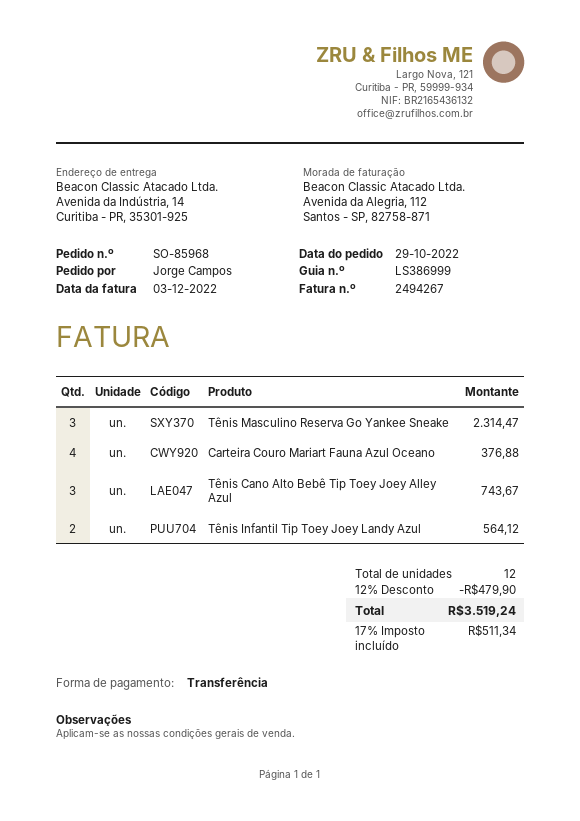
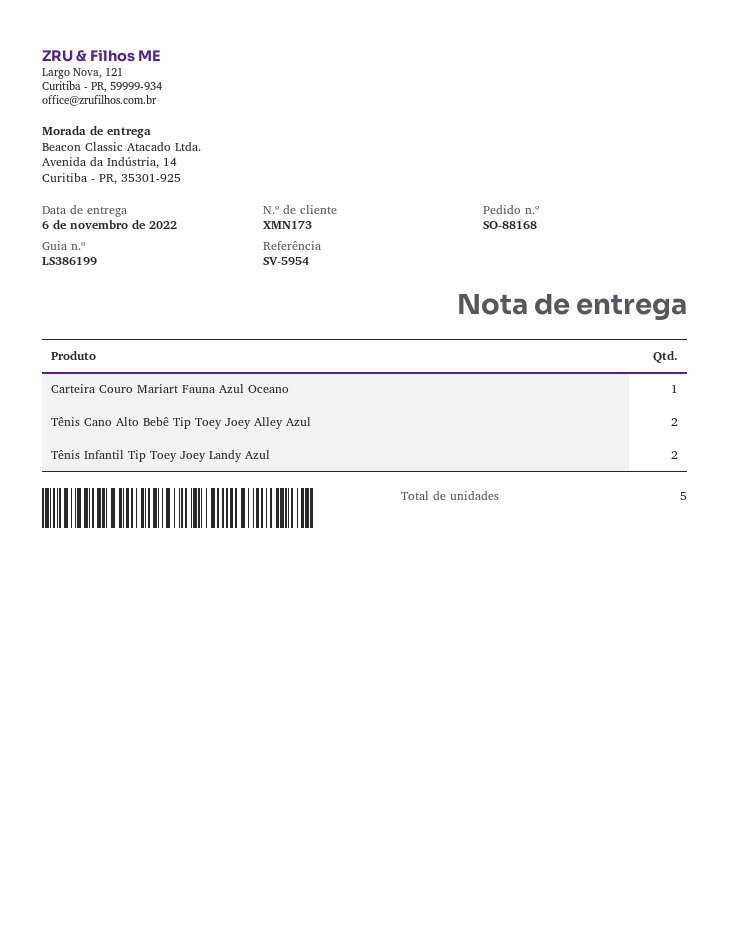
order number: SO-85968 -> SO-88168
delivery note number: LS386999 -> LS386199
Tênis Masculino Reserva Go Yankee Sneake: 3 -> none
Carteira Couro Mariart Fauna Azul Oceano: 4 -> 1
Tênis Cano Alto Bebê Tip Toey Joey Alley Azul: 3 -> 2
total quantity: 12 -> 5

